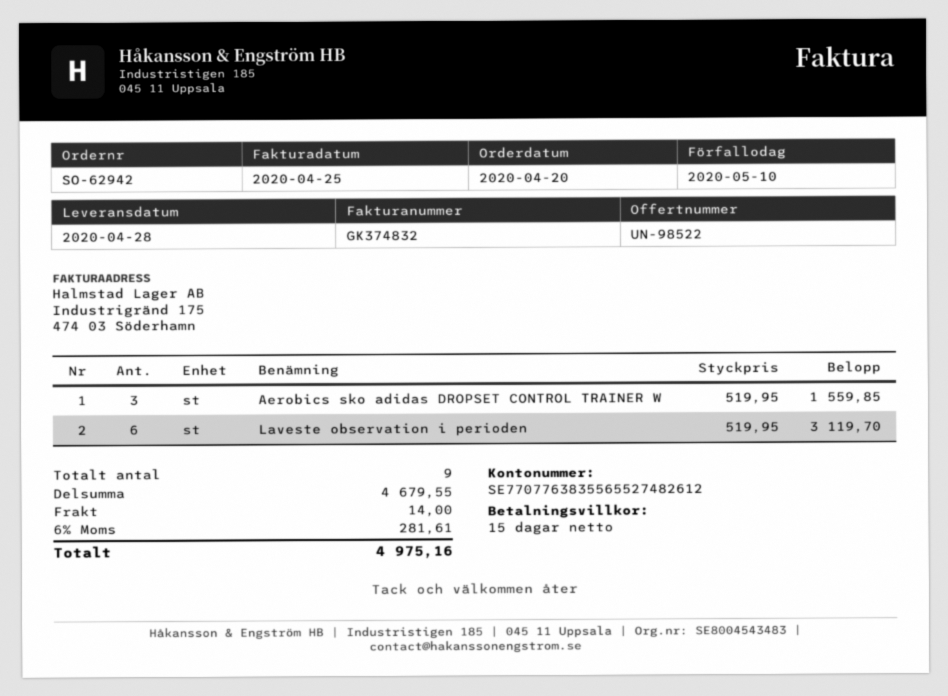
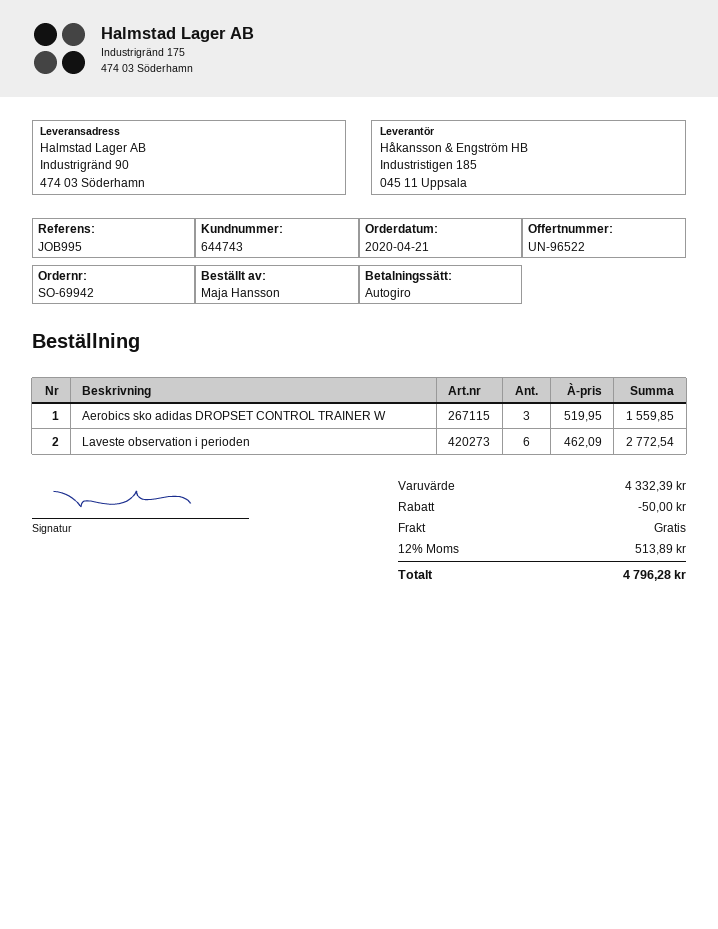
quote number: UN-98522 -> UN-96522
order number: SO-62942 -> SO-69942
order date: 2020-04-20 -> 2020-04-21
Laveste observation i perioden: 6 x 519.95 = 3119.70 -> 6 x 462.09 = 2772.54
subtotal: 4679.55 -> 4332.39
discount: none -> 50.00
shipping: 14.00 -> 0.00
tax: 6% = 281.61 -> 12% = 513.89
total: 4975.16 -> 4796.28

